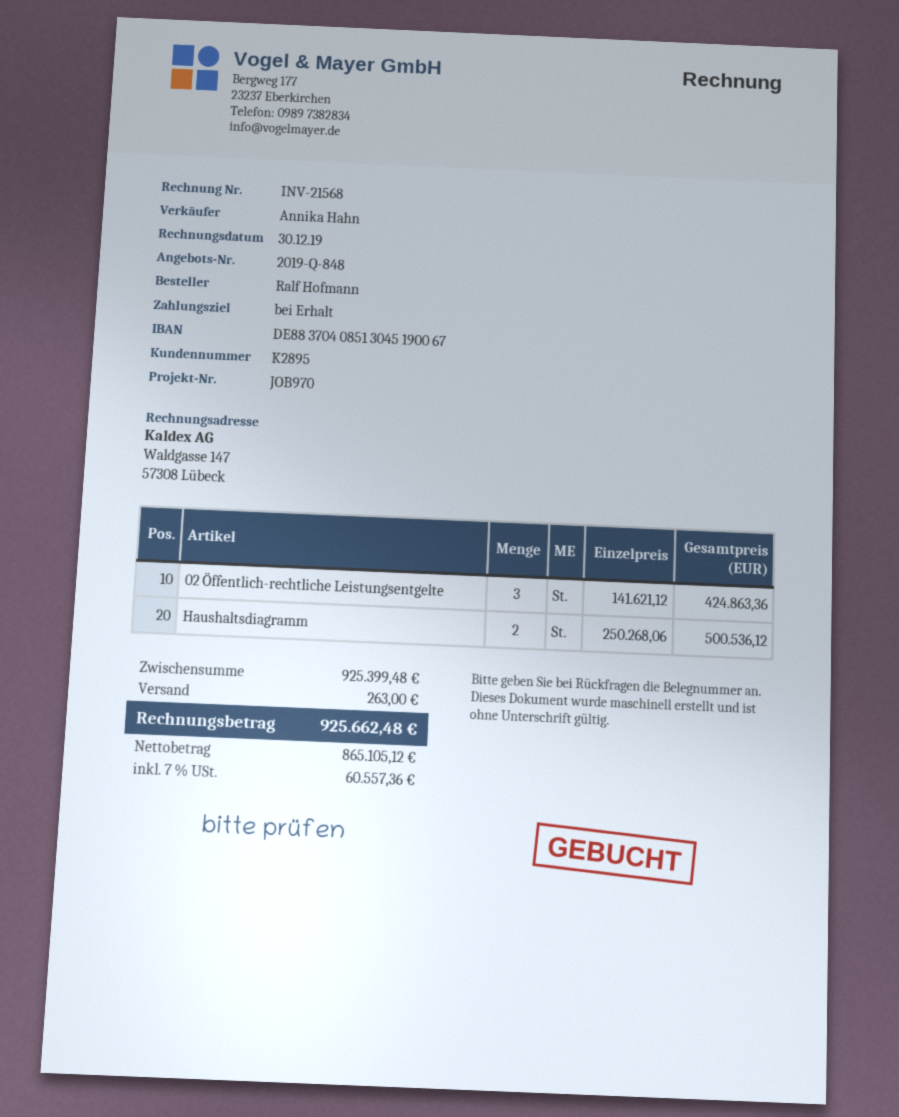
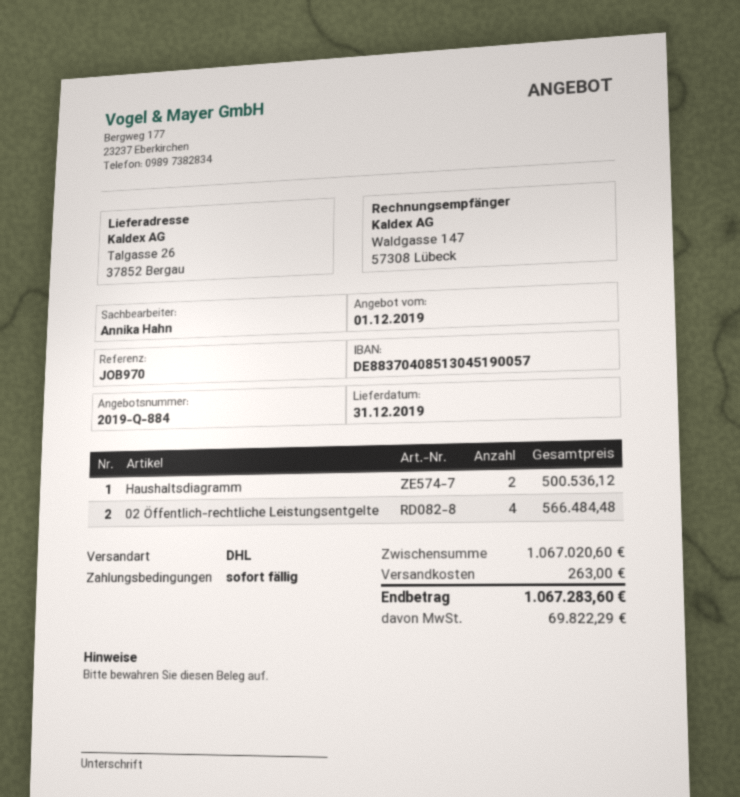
quote number: 2019-Q-848 -> 2019-Q-884
bank account: DE88370408513045190067 -> DE88370408513045190057
02 Öffentlich-rechtliche Leistungsentgelte: 3 for 424863.36 -> 4 for 566484.48
subtotal: 925399.48 -> 1067020.60
tax: 60557.36 -> 69822.29
total: 925662.48 -> 1067283.60

